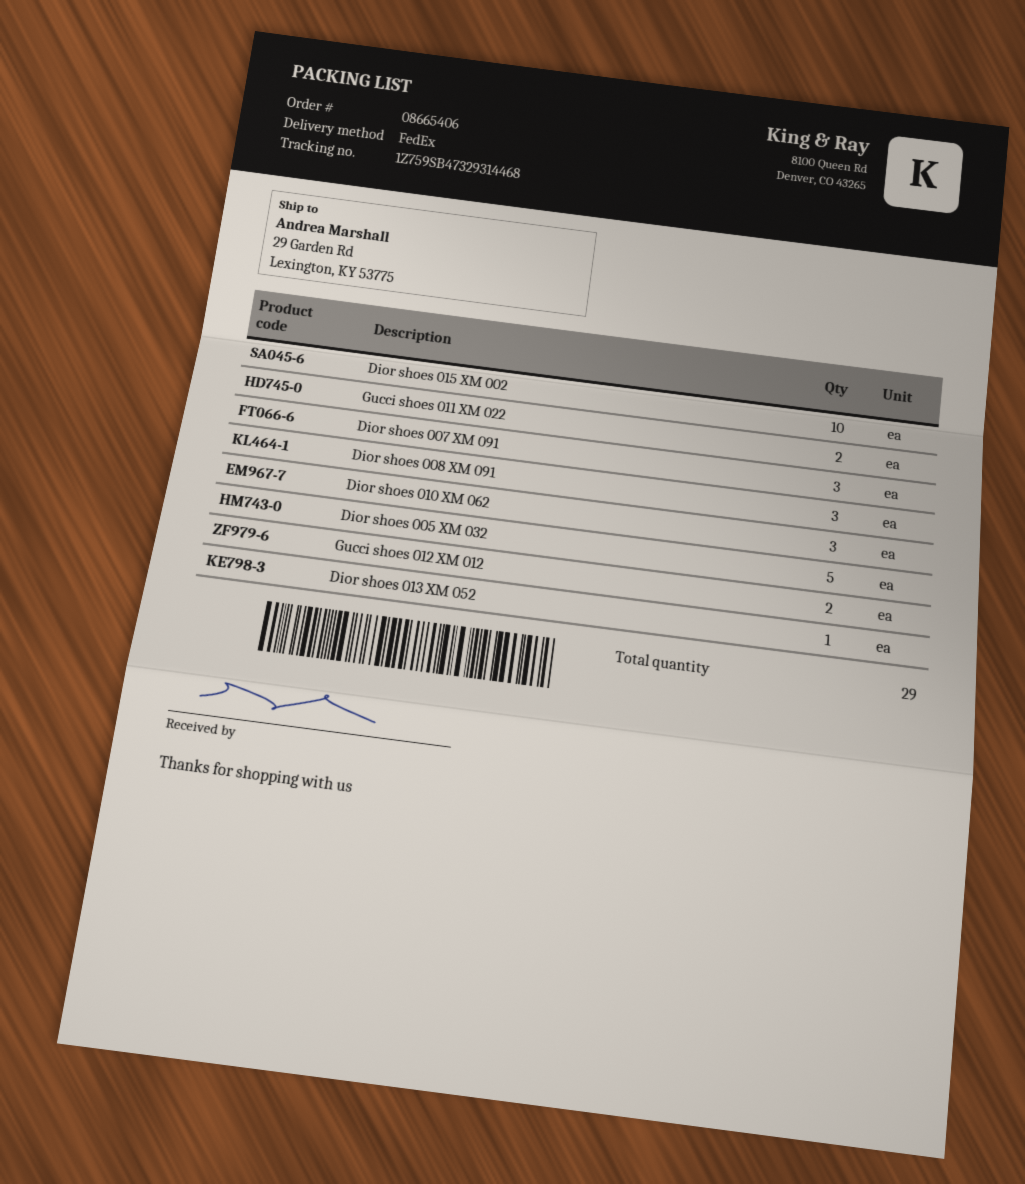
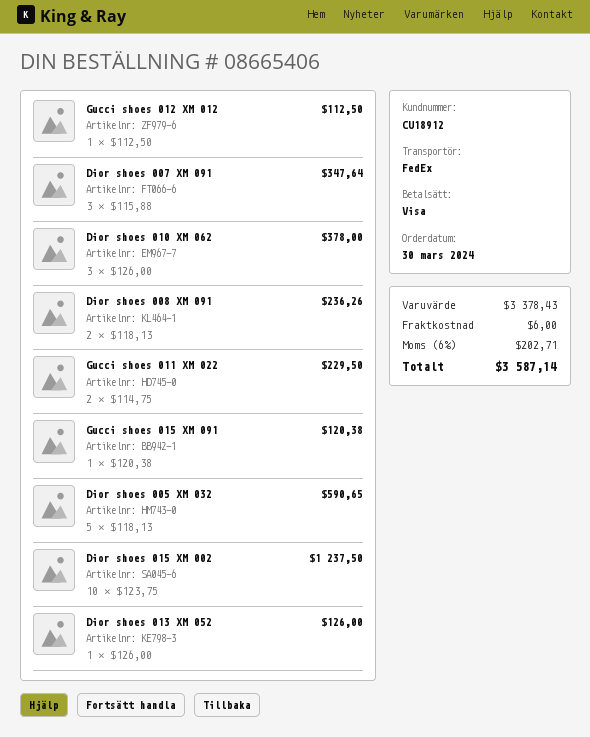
Dior shoes 008 XM 091: 3 -> 2
Gucci shoes 012 XM 012: 2 -> 1
Gucci shoes 015 XM 091: none -> 1

